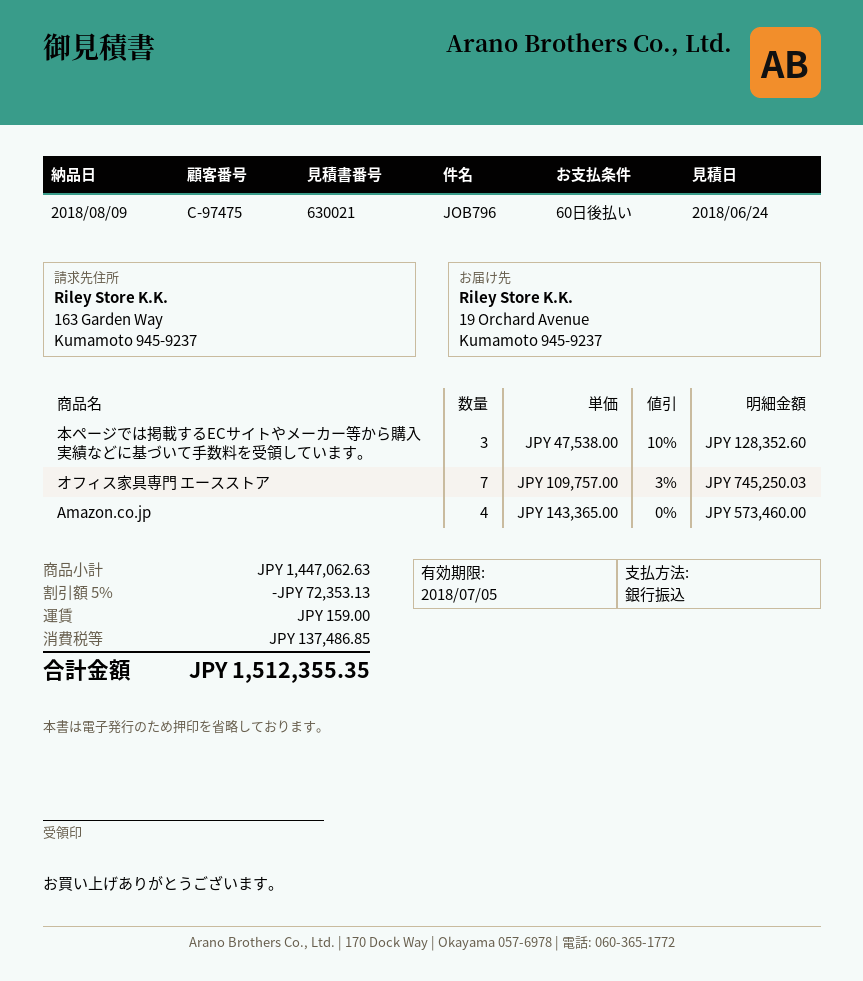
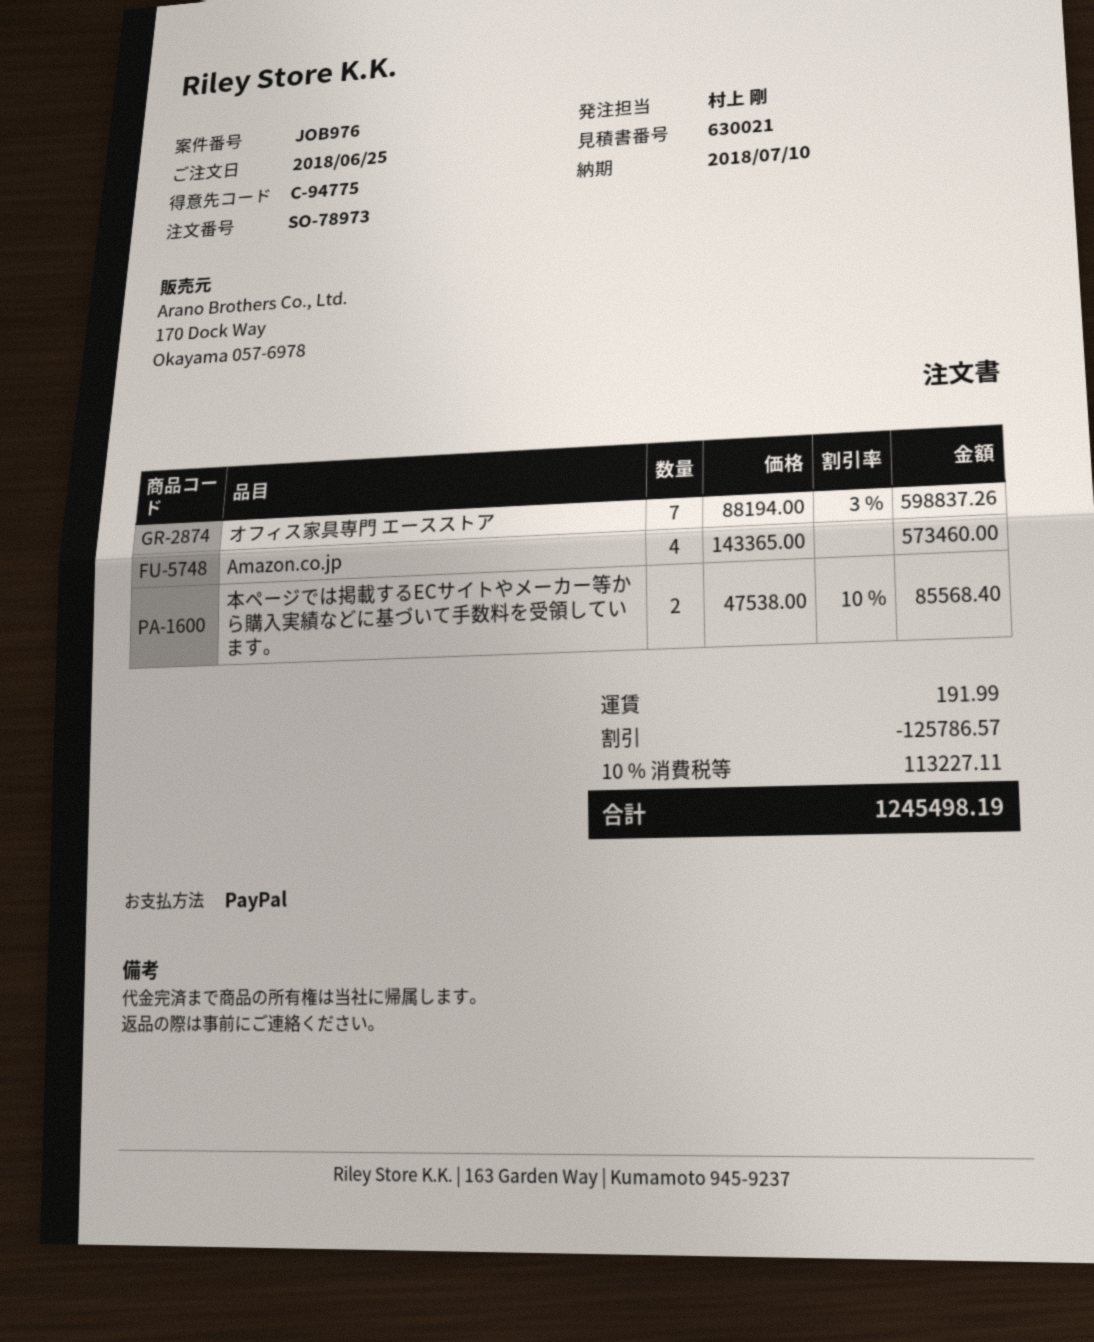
delivery date: 2018-08-09 -> 2018-07-10
customer number: C-97475 -> C-94775
reference: JOB796 -> JOB976
payment method: bank transfer -> PayPal
本ページでは掲載するECサイトやメーカー等から購入実績などに基づいて手数料を受領しています。: 3 x 47538.00 - 10% = 128352.60 -> 2 x 47538.00 - 10% = 85568.40
オフィス家具専門 エースストア: 7 x 109757.00 - 3% = 745250.03 -> 7 x 88194.00 - 3% = 598837.26
discount: 72353.13 -> 125786.57
shipping: 159.00 -> 191.99
tax: 137486.85 -> 113227.11
total: 1512355.35 -> 1245498.19

